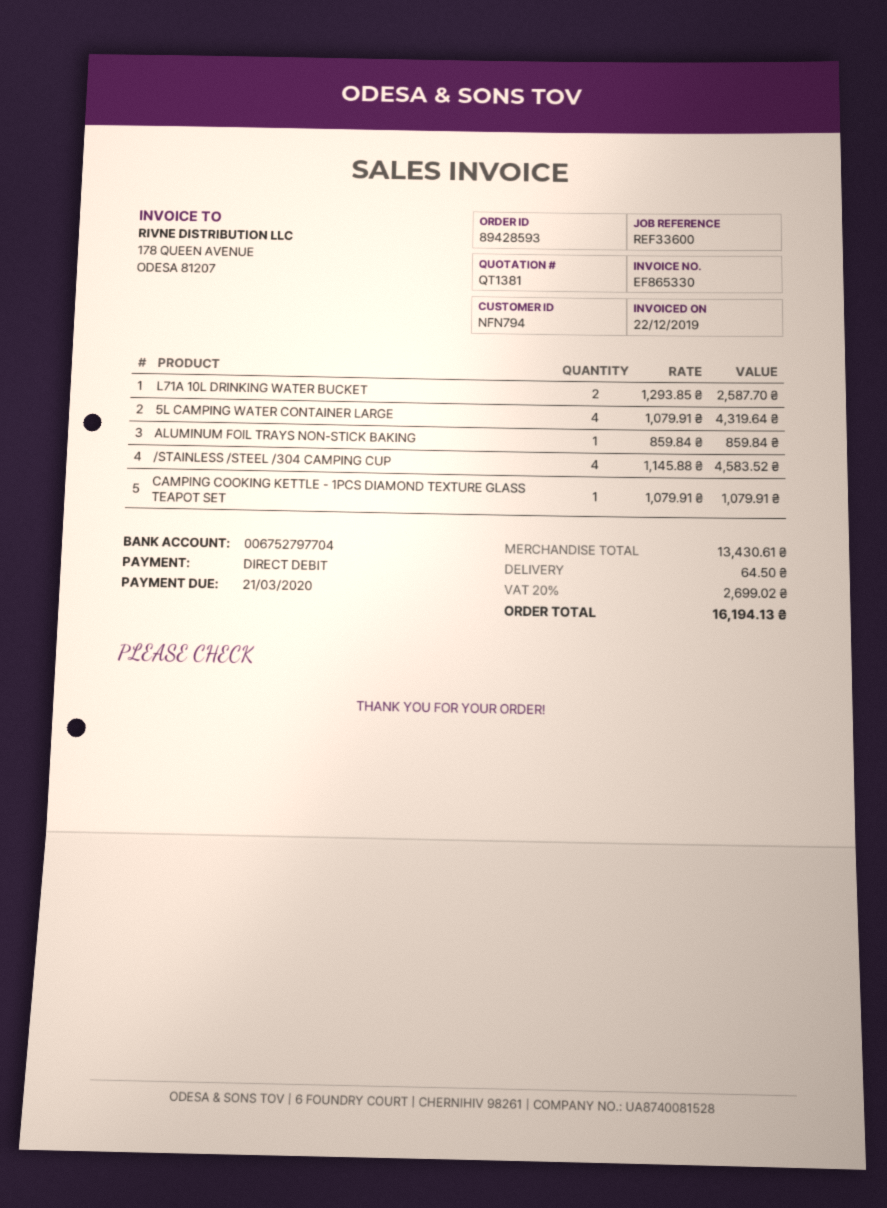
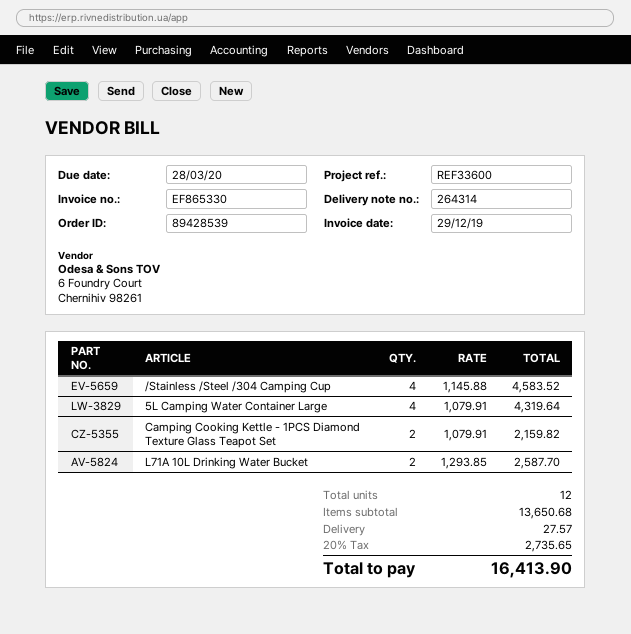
order number: 89428593 -> 89428539
invoice date: 2019-12-22 -> 2019-12-29
due date: 2020-03-21 -> 2020-03-28
ALUMINUM FOIL TRAYS NON-STICK BAKING: 1 x 859.84 = 859.84 -> none
CAMPING COOKING KETTLE - 1PCS DIAMOND TEXTURE GLASS TEAPOT SET: 1 x 1079.91 = 1079.91 -> 2 x 1079.91 = 2159.82
subtotal: 13430.61 -> 13650.68
shipping: 64.50 -> 27.57
tax: 20% = 2699.02 -> 20% = 2735.65
total: 16194.13 -> 16413.90

